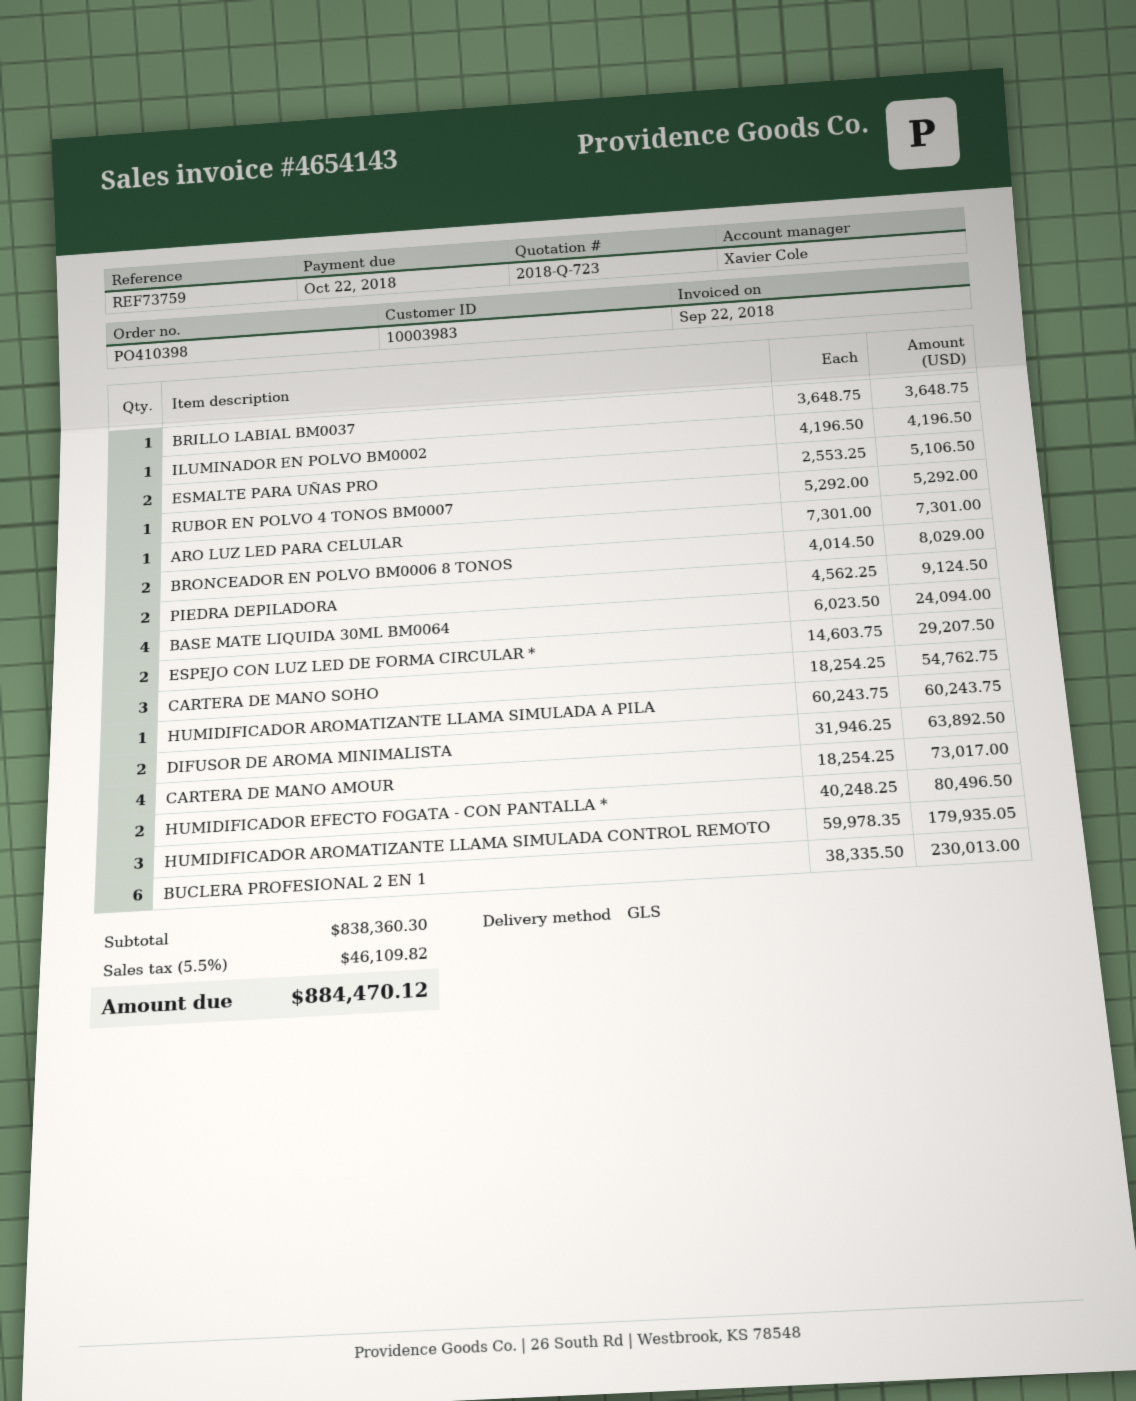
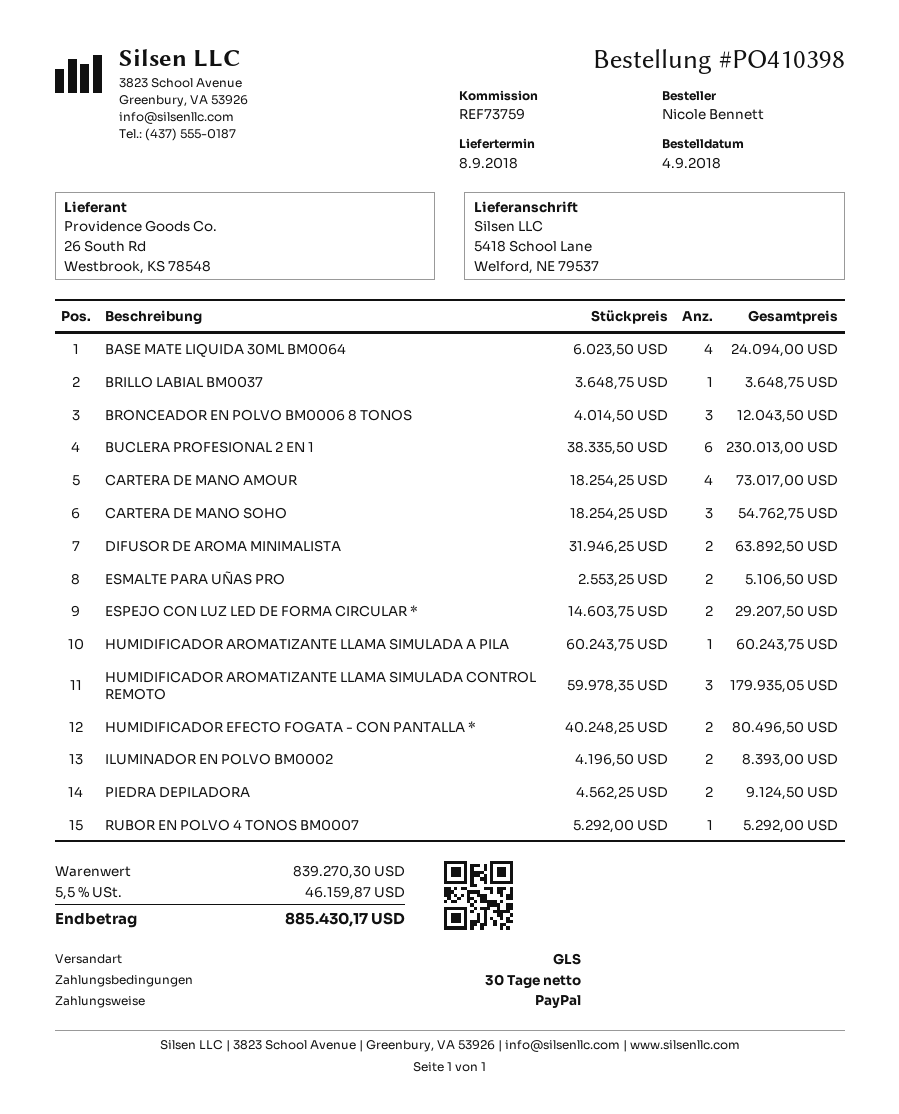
ILUMINADOR EN POLVO BM0002: 1 x 4196.50 = 4196.50 -> 2 x 4196.50 = 8393.00
ARO LUZ LED PARA CELULAR: 1 x 7301.00 = 7301.00 -> none
BRONCEADOR EN POLVO BM0006 8 TONOS: 2 x 4014.50 = 8029.00 -> 3 x 4014.50 = 12043.50
subtotal: 838360.30 -> 839270.30
tax: 5.5% = 46109.82 -> 5.5% = 46159.87
total: 884470.12 -> 885430.17

